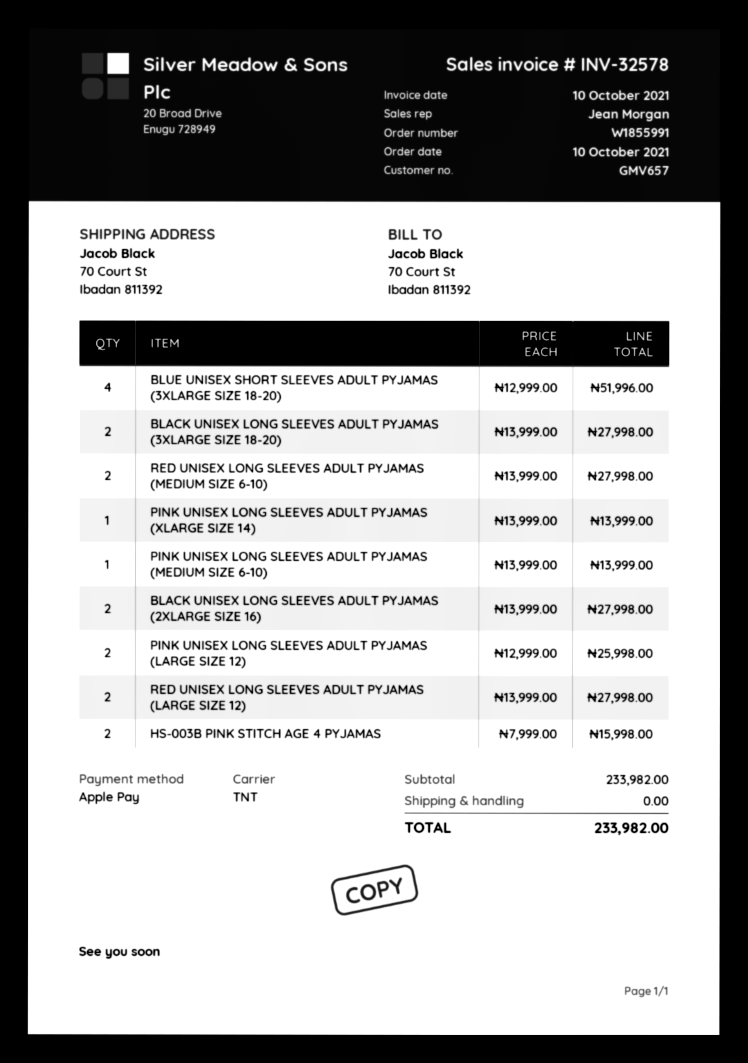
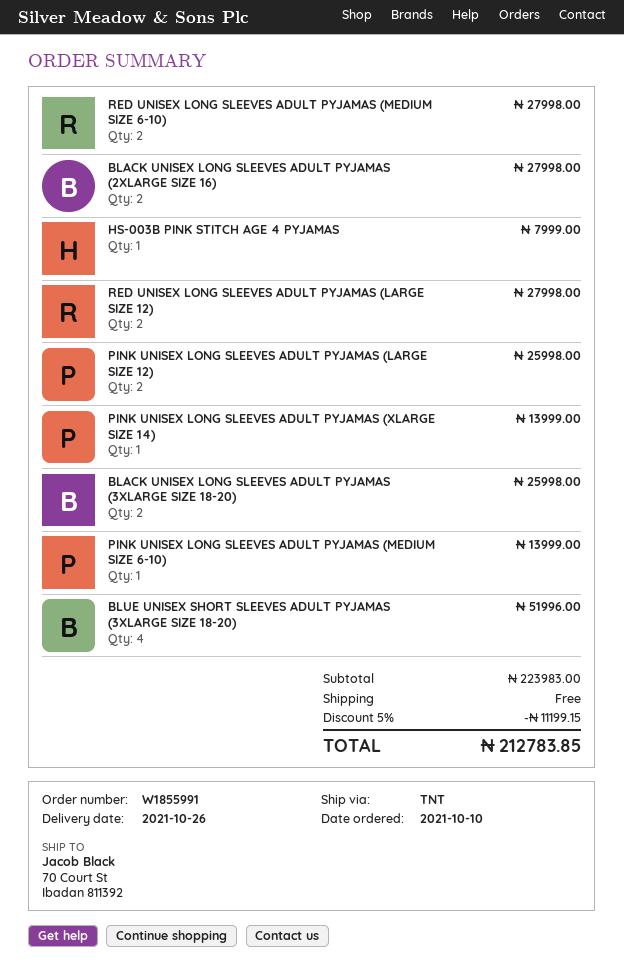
BLACK UNISEX LONG SLEEVES ADULT PYJAMAS (3XLARGE SIZE 18-20): 2 for 27998.00 -> 2 for 25998.00
HS-003B PINK STITCH AGE 4 PYJAMAS: 2 for 15998.00 -> 1 for 7999.00
subtotal: 233982.00 -> 223983.00
discount: none -> 5% = 11199.15
total: 233982.00 -> 212783.85

